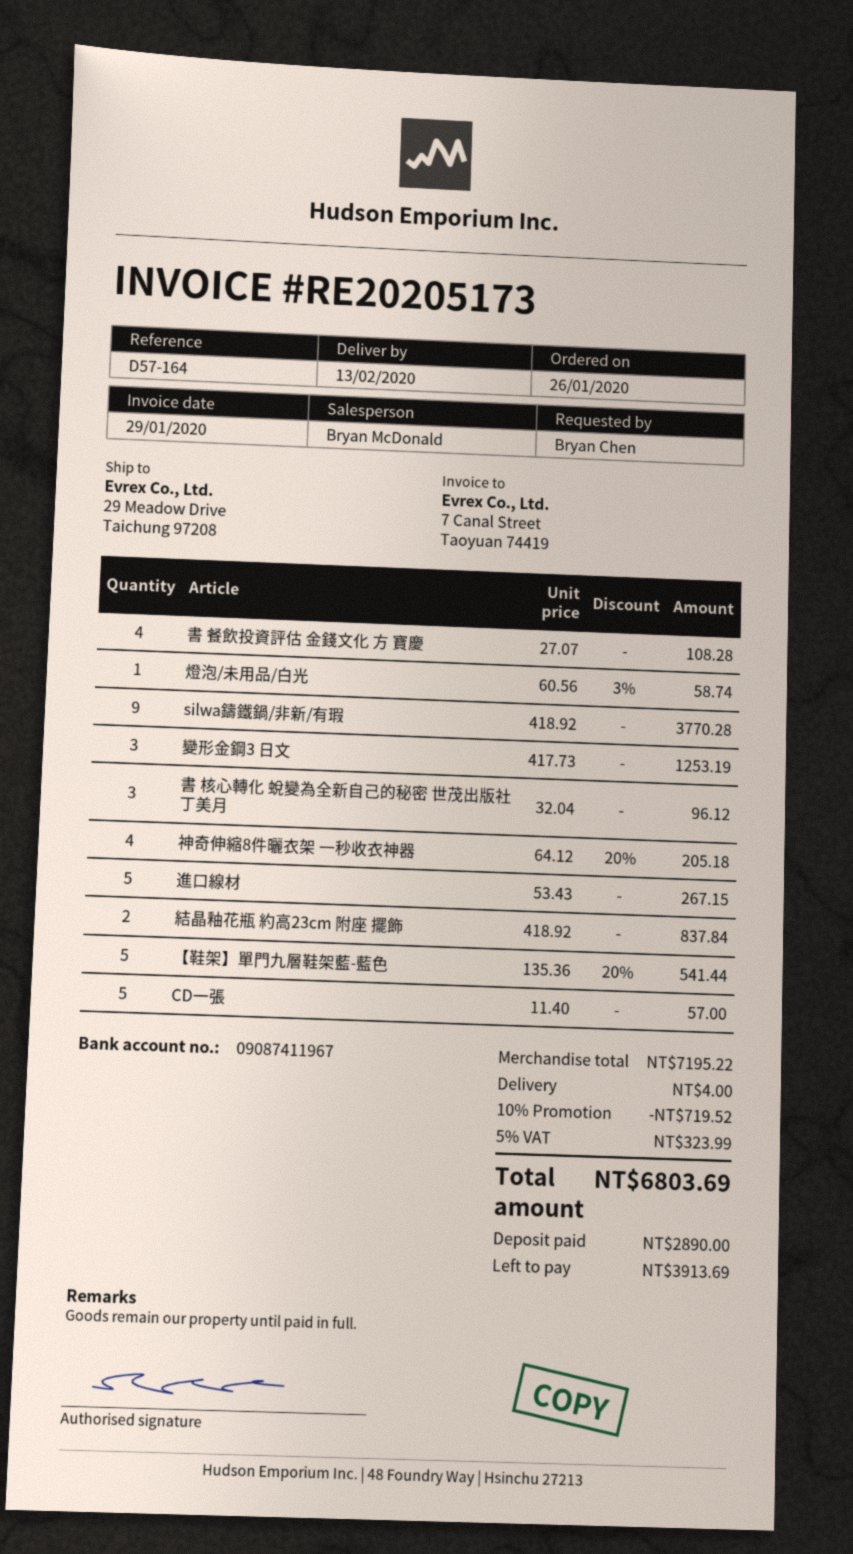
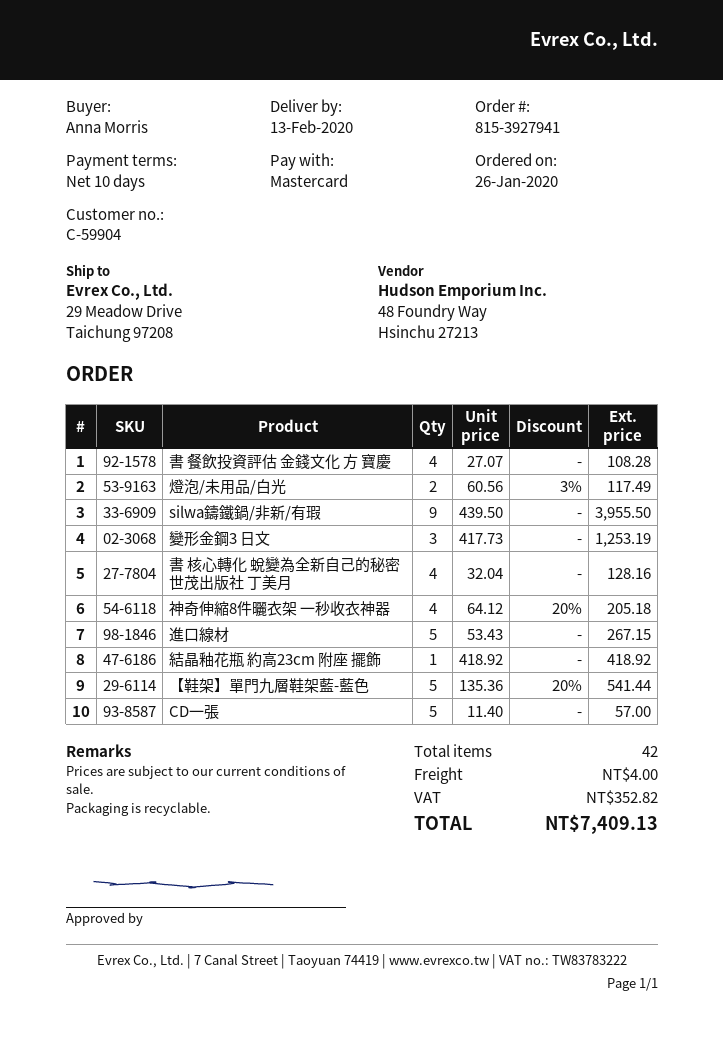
ordered by: Bryan Chen -> Anna Morris
燈泡/未用品/白光: 1 x 60.56 - 3% = 58.74 -> 2 x 60.56 - 3% = 117.49
silwa鑄鐵鍋/非新/有瑕: 9 x 418.92 = 3770.28 -> 9 x 439.50 = 3955.50
書 核心轉化 蛻變為全新自己的秘密 世茂出版社 丁美月: 3 x 32.04 = 96.12 -> 4 x 32.04 = 128.16
結晶釉花瓶 約高23cm 附座 擺飾: 2 x 418.92 = 837.84 -> 1 x 418.92 = 418.92
discount: 10% = 719.52 -> none
tax: 323.99 -> 352.82
total: 6803.69 -> 7409.13

